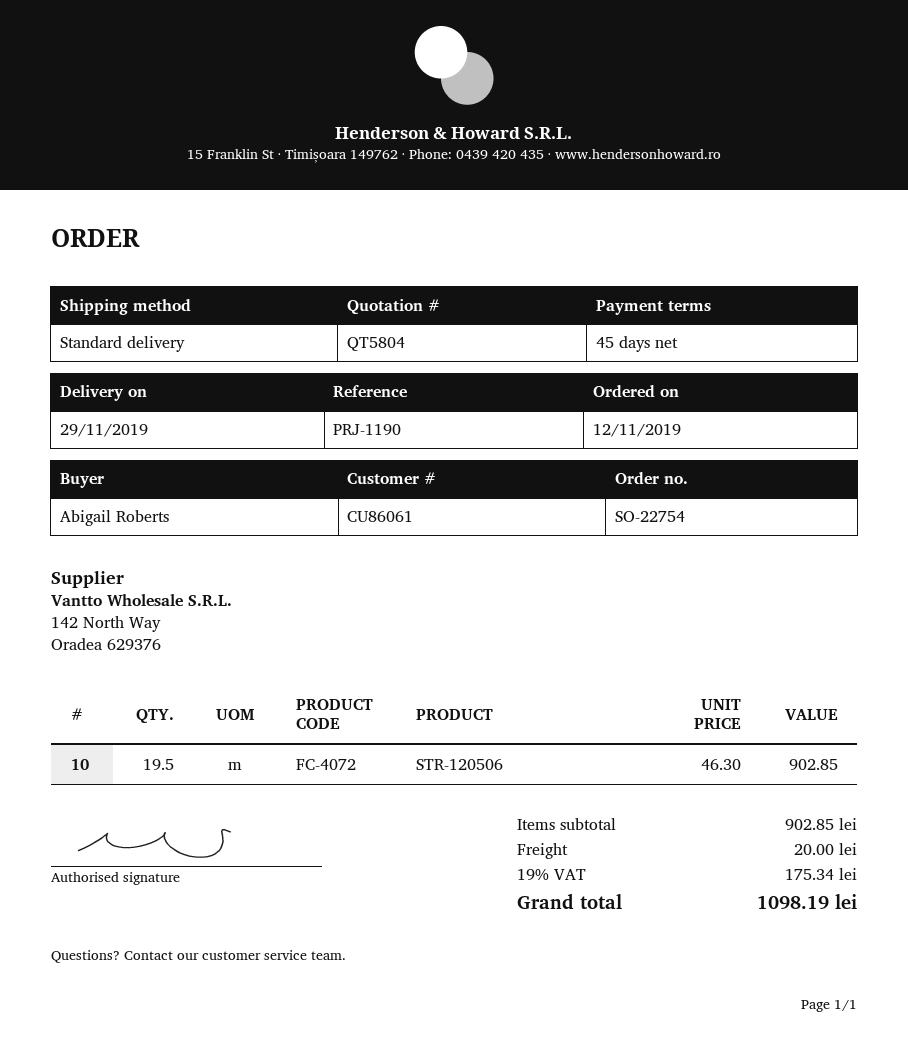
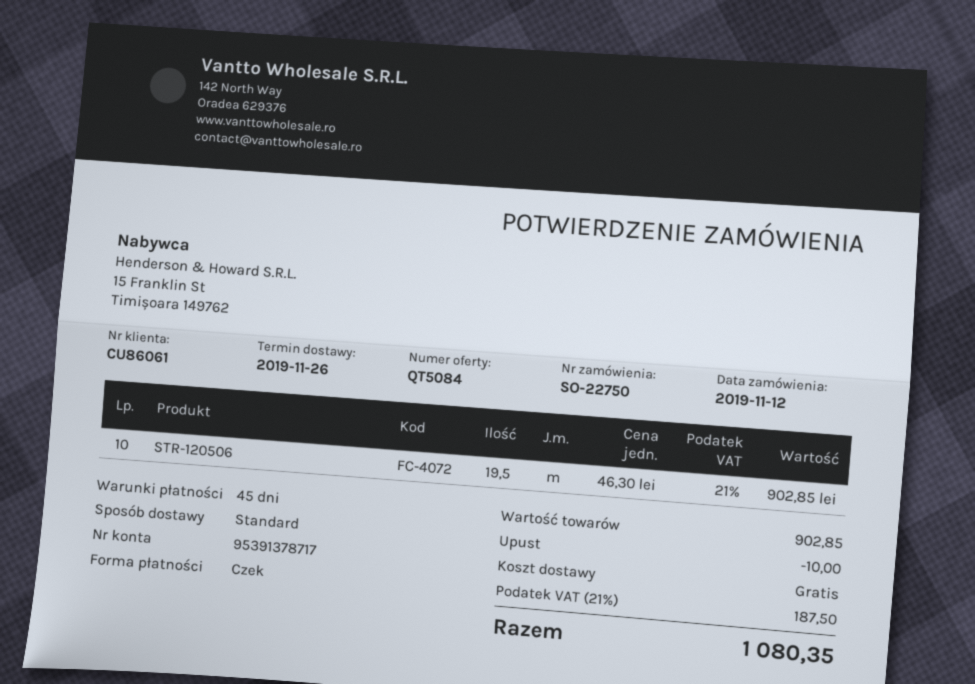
quote number: QT5804 -> QT5084
order number: SO-22754 -> SO-22750
delivery date: 2019-11-29 -> 2019-11-26
discount: none -> 10.00
shipping: 20.00 -> 0.00
tax: 19% = 175.34 -> 21% = 187.50
total: 1098.19 -> 1080.35

